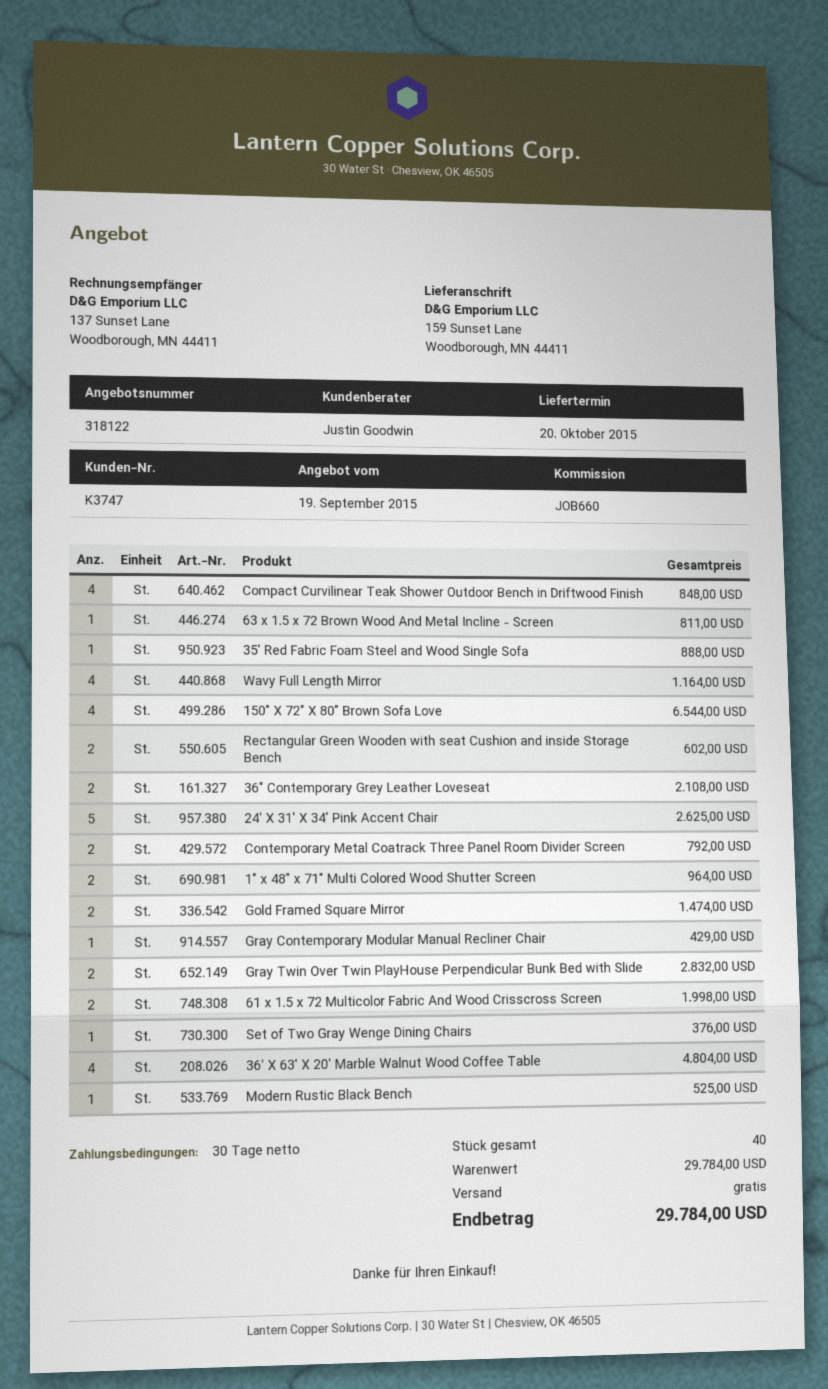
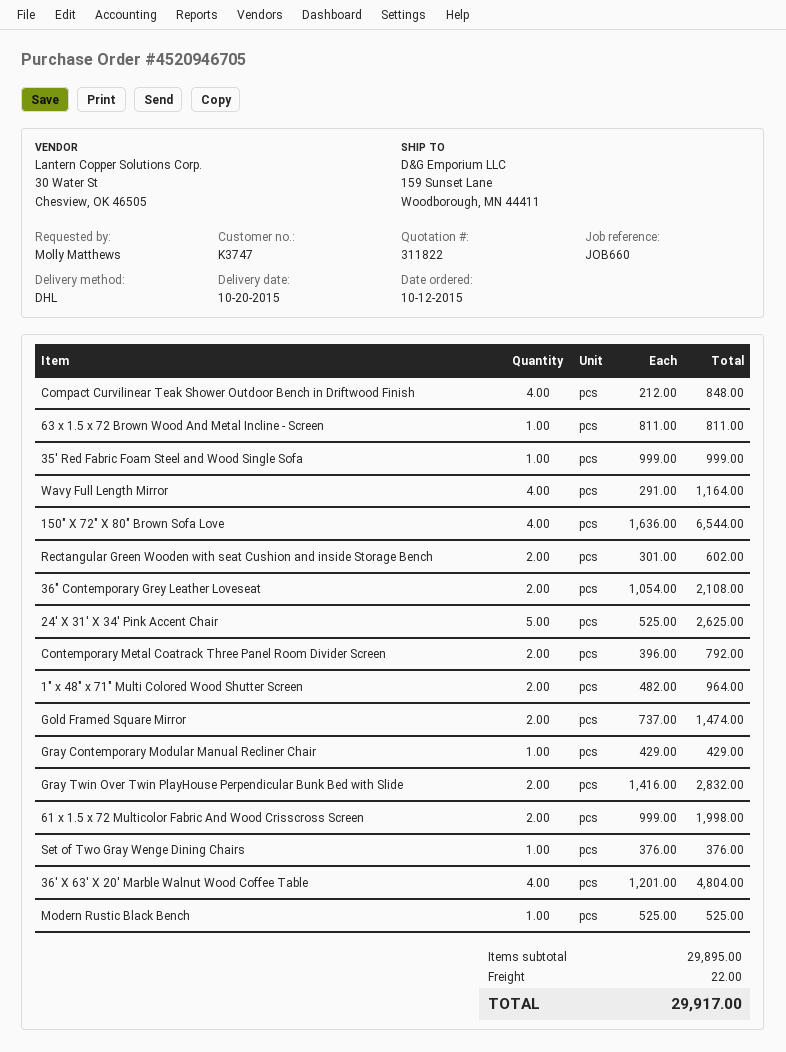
quote number: 318122 -> 311822
35' Red Fabric Foam Steel and Wood Single Sofa: 1 for 888.00 -> 1 for 999.00
subtotal: 29784.00 -> 29895.00
shipping: 0.00 -> 22.00
total: 29784.00 -> 29917.00

